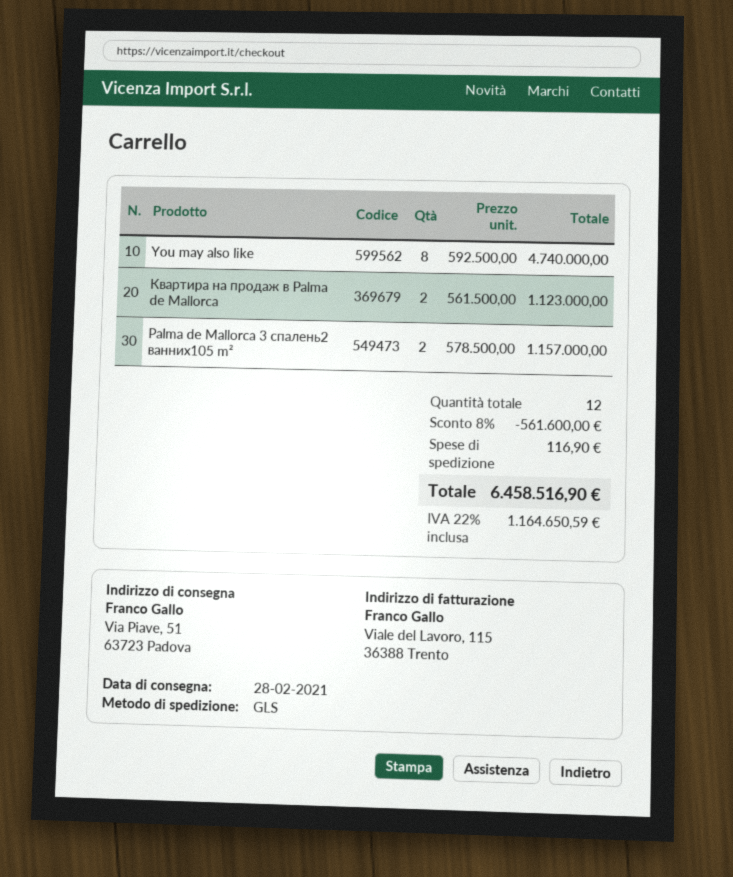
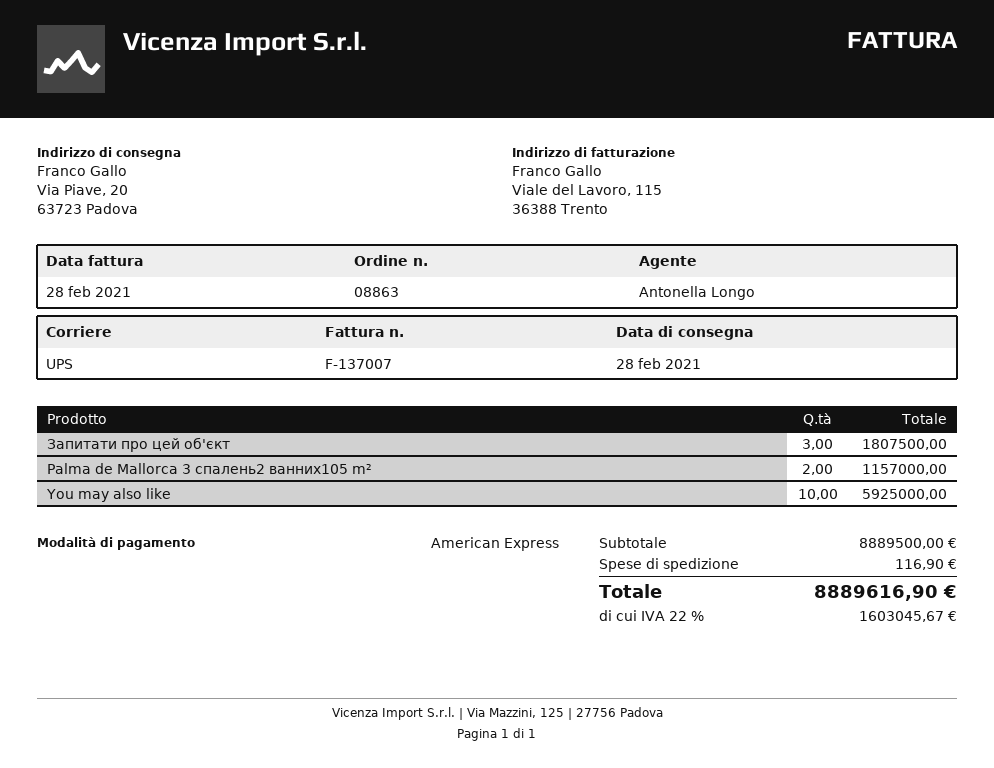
shipping method: GLS -> UPS
ship to: Via Piave, 51, 63723 Padova -> Via Piave, 20, 63723 Padova
You may also like: 8 for 4740000.00 -> 10 for 5925000.00
Квартира на продаж в Palma de Mallorca: 2 for 1123000.00 -> none
Запитати про цей об'єкт: none -> 3 for 1807500.00
discount: 8% = 561600.00 -> none
tax: 22% = 1164650.59 -> 22% = 1603045.67
total: 6458516.90 -> 8889616.90

